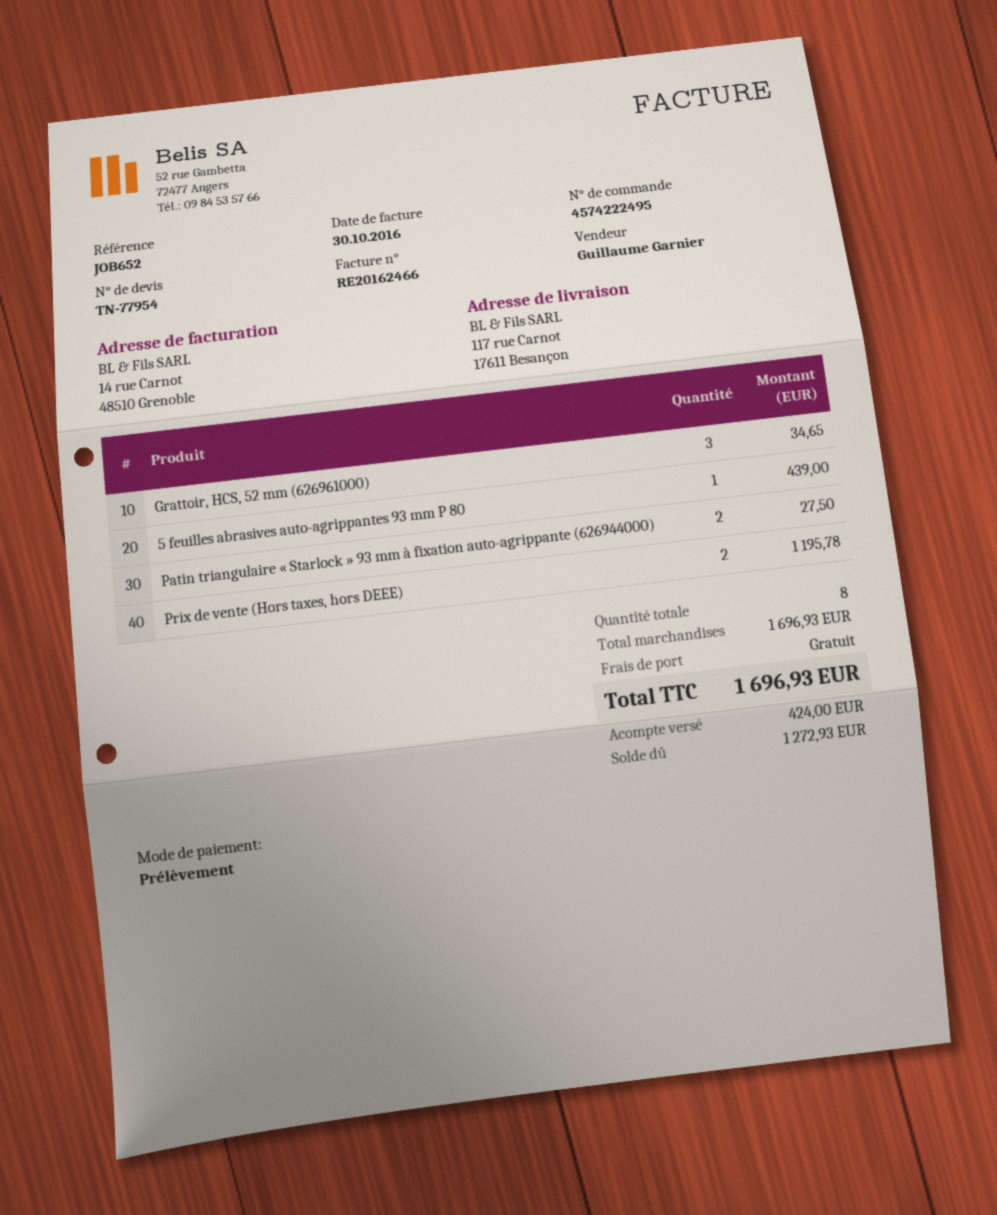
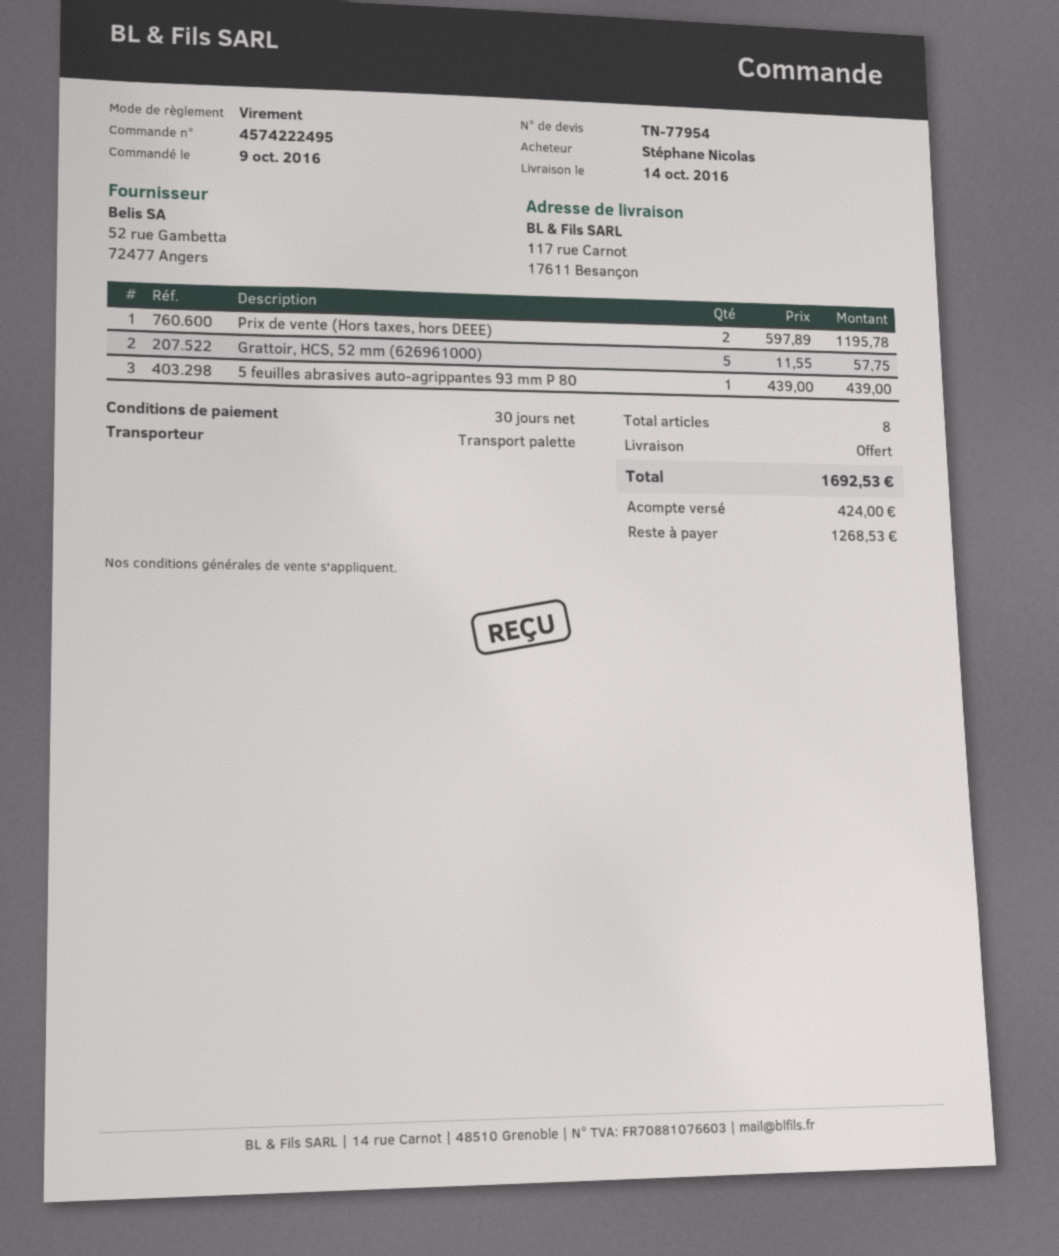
payment method: direct debit -> bank transfer
Grattoir, HCS, 52 mm (626961000): 3 for 34.65 -> 5 for 57.75
Patin triangulaire « Starlock » 93 mm à fixation auto-agrippante (626944000): 2 for 27.50 -> none
total: 1696.93 -> 1692.53
balance: 1272.93 -> 1268.53

